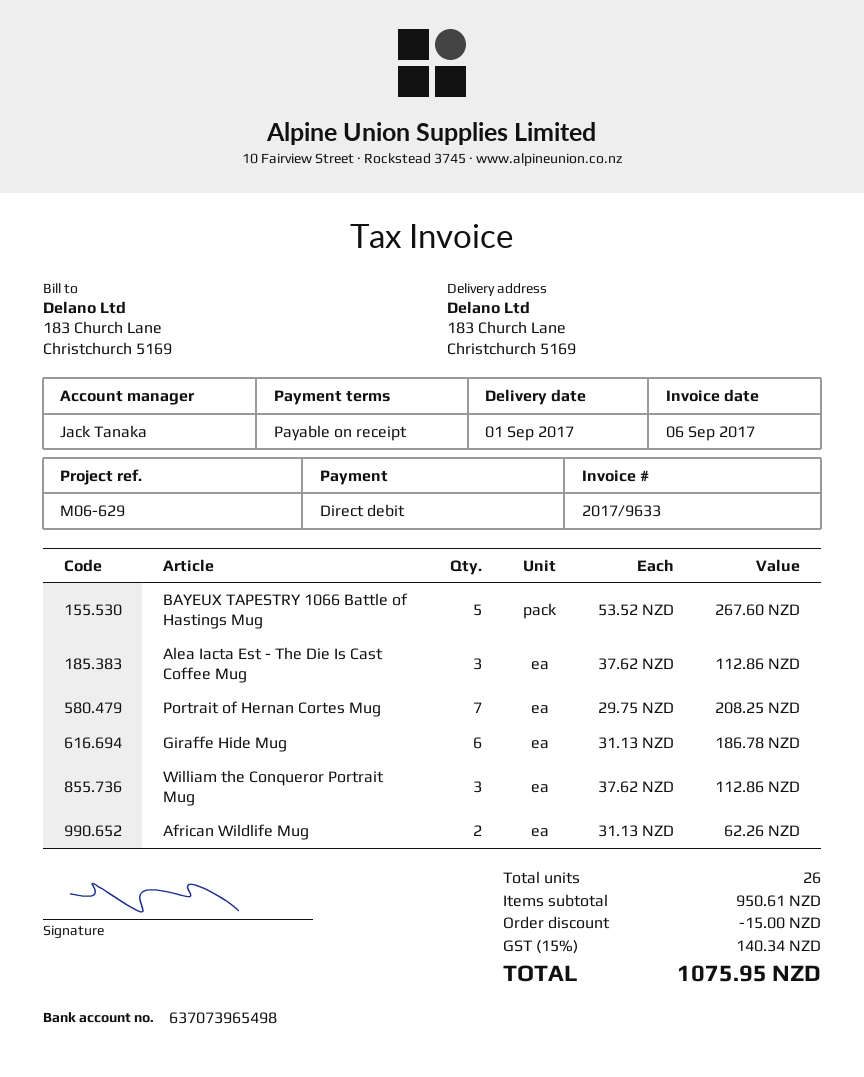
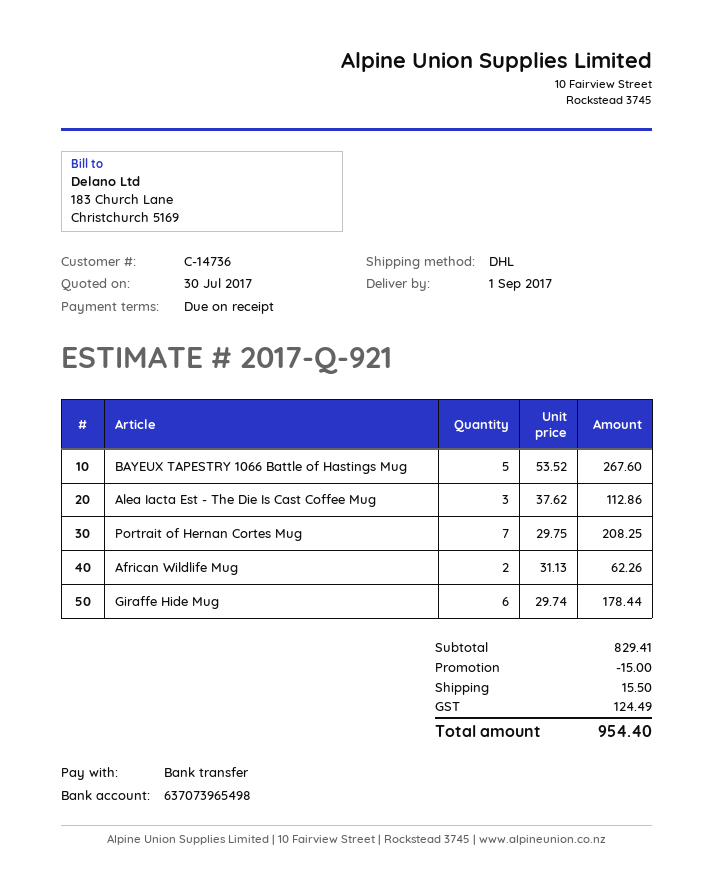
payment method: direct debit -> bank transfer
Giraffe Hide Mug: 6 x 31.13 = 186.78 -> 6 x 29.74 = 178.44
William the Conqueror Portrait Mug: 3 x 37.62 = 112.86 -> none
subtotal: 950.61 -> 829.41
shipping: none -> 15.50
tax: 140.34 -> 124.49
total: 1075.95 -> 954.40

